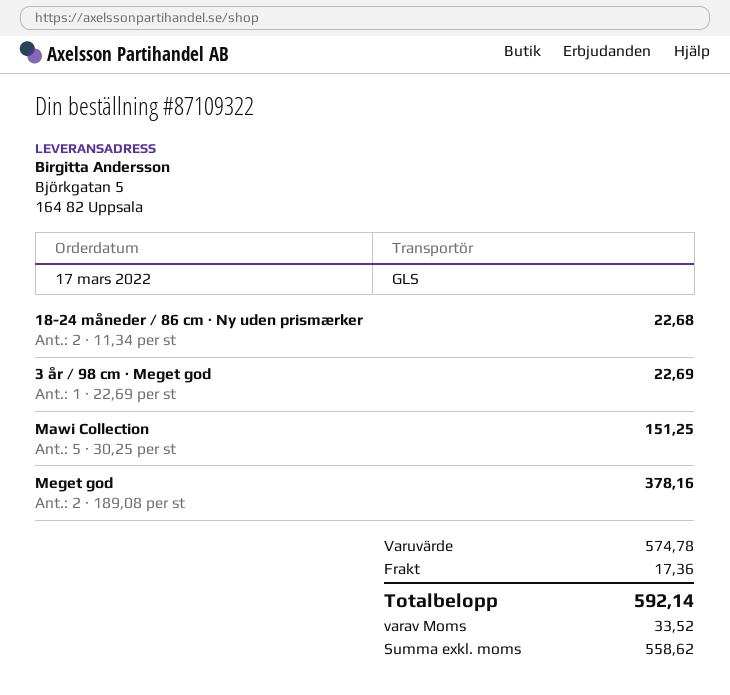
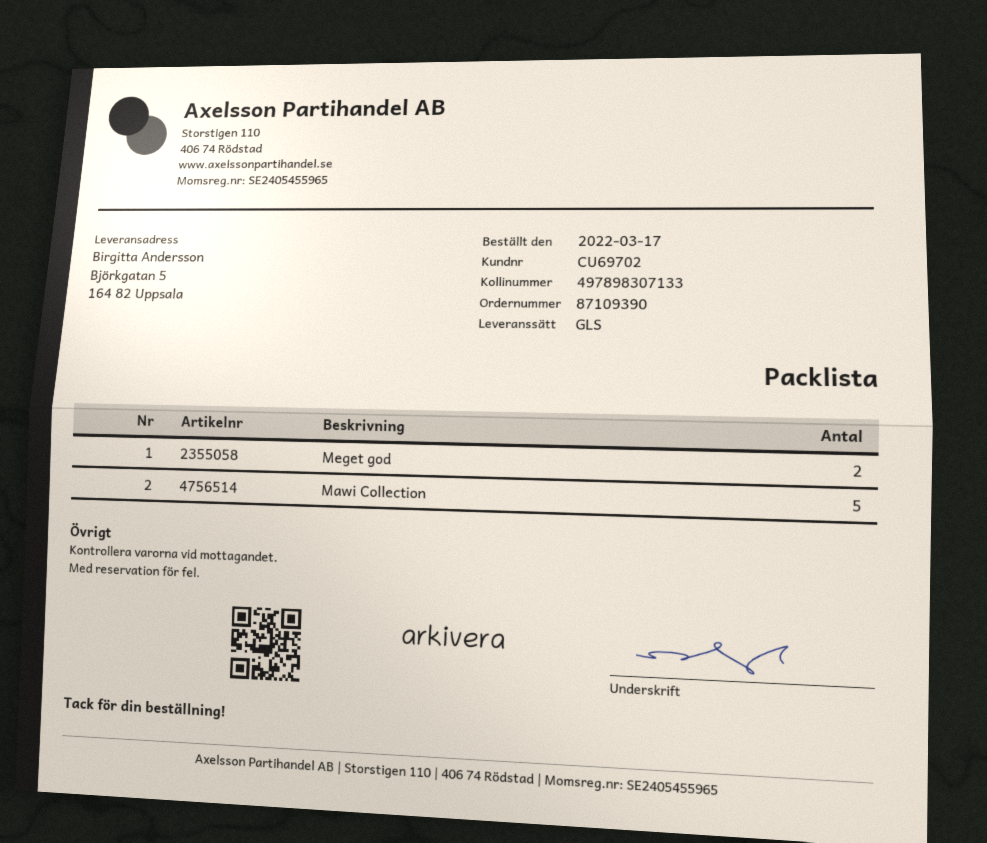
order number: 87109322 -> 87109390
18-24 måneder / 86 cm · Ny uden prismærker: 2 -> none
3 år / 98 cm · Meget god: 1 -> none

